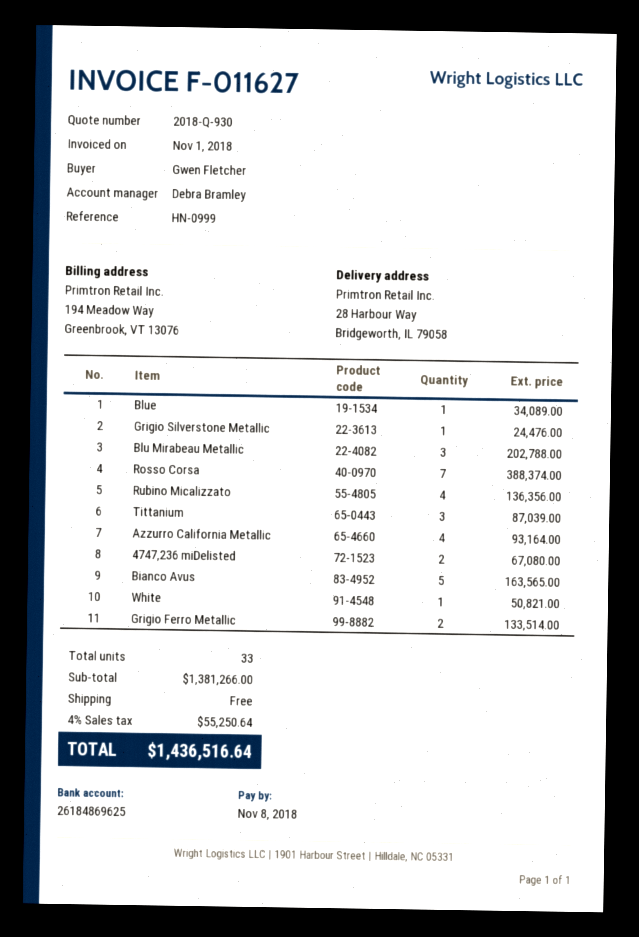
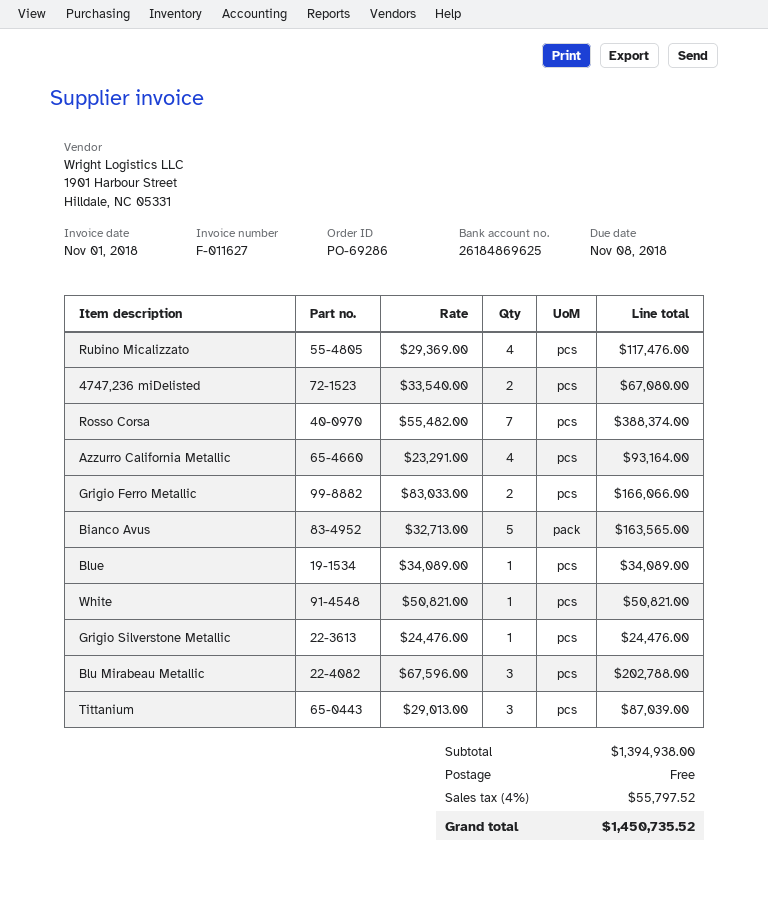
Rubino Micalizzato: 4 for 136356.00 -> 4 for 117476.00
Grigio Ferro Metallic: 2 for 133514.00 -> 2 for 166066.00
subtotal: 1381266.00 -> 1394938.00
tax: 4% = 55250.64 -> 4% = 55797.52
total: 1436516.64 -> 1450735.52

